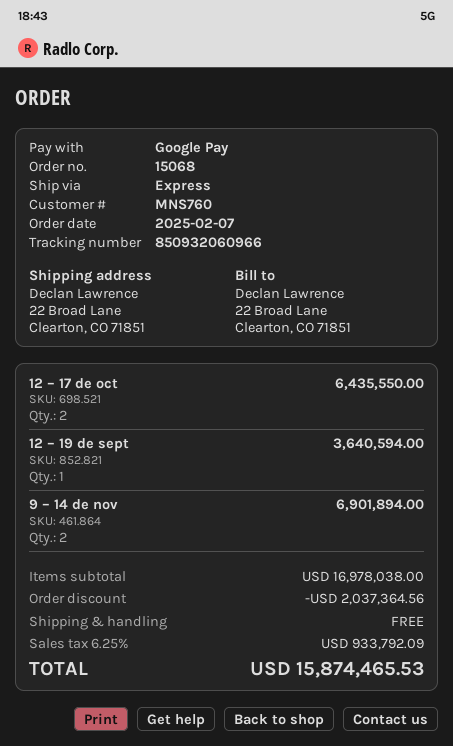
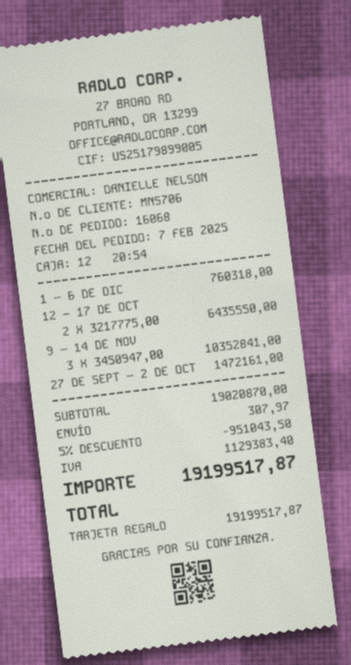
order number: 15068 -> 16068
customer number: MNS760 -> MNS706
payment method: Google Pay -> gift card
12 – 19 de sept: 1 for 3640594.00 -> none
9 – 14 de nov: 2 for 6901894.00 -> 3 for 10352841.00
1 – 6 DE DIC: none -> 1 for 760318.00
27 DE SEPT – 2 DE OCT: none -> 1 for 1472161.00
subtotal: 16978038.00 -> 19020870.00
discount: 2037364.56 -> 951043.50
shipping: 0.00 -> 307.97
tax: 933792.09 -> 1129383.40
total: 15874465.53 -> 19199517.87

